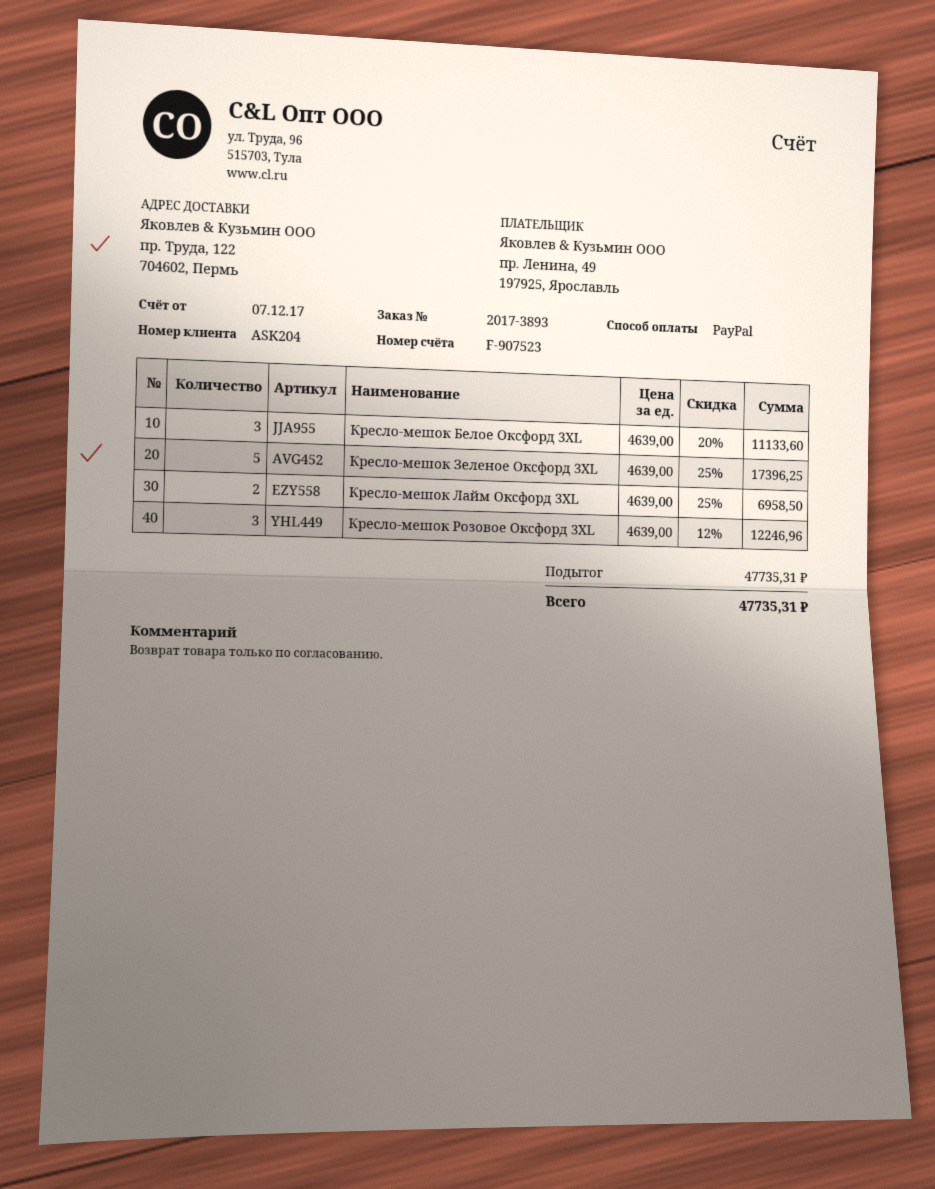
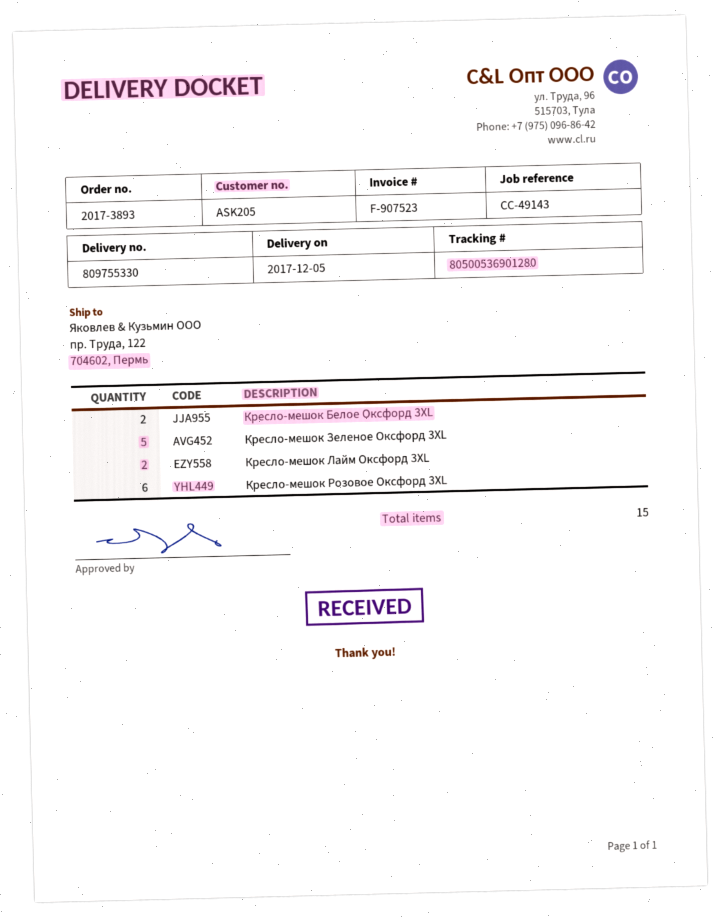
customer number: ASK204 -> ASK205
Кресло-мешок Белое Оксфорд 3XL: 3 -> 2
Кресло-мешок Розовое Оксфорд 3XL: 3 -> 6

